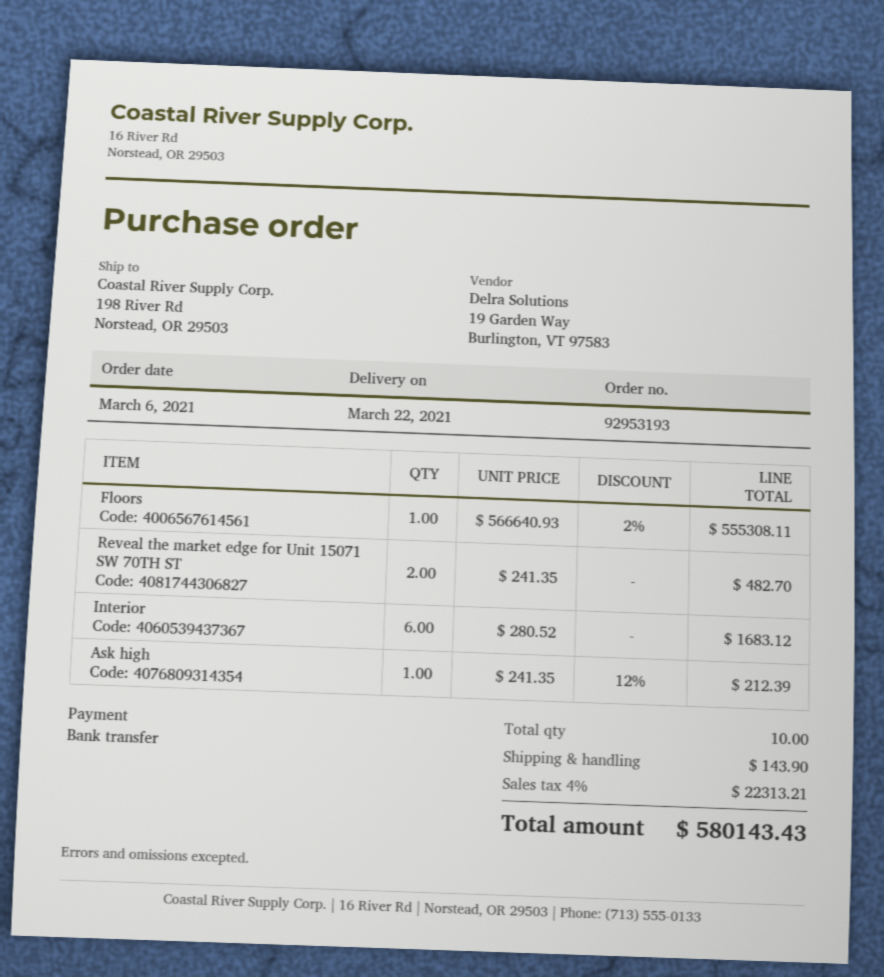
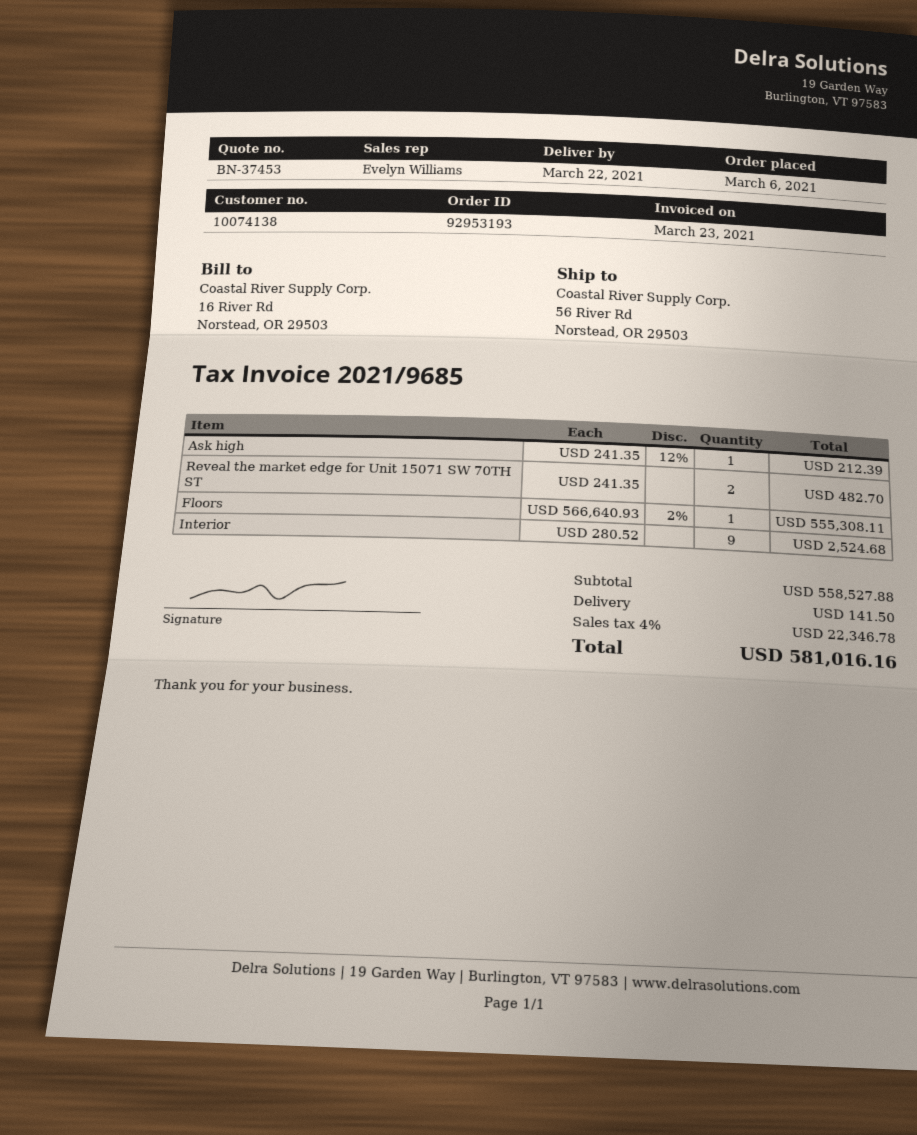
ship to: 198 River Rd, Norstead, OR 29503 -> 56 River Rd, Norstead, OR 29503
Interior: 6 x 280.52 = 1683.12 -> 9 x 280.52 = 2524.68
shipping: 143.90 -> 141.50
tax: 4% = 22313.21 -> 4% = 22346.78
total: 580143.43 -> 581016.16

